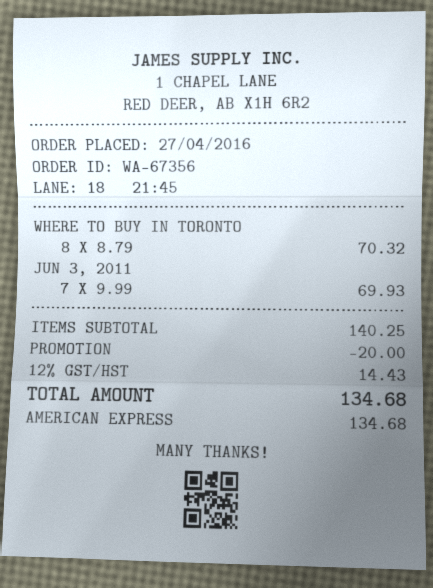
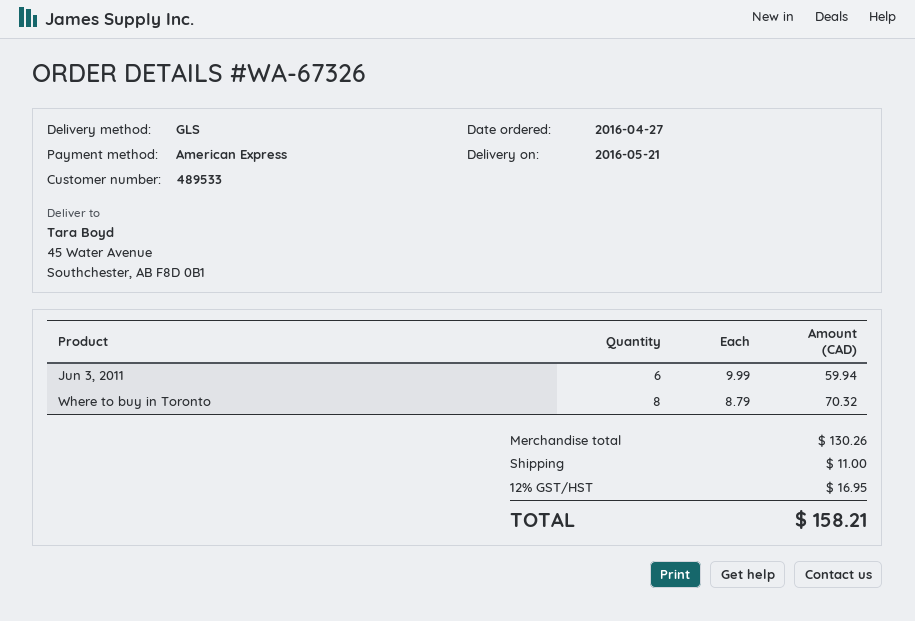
order number: WA-67356 -> WA-67326
JUN 3, 2011: 7 x 9.99 = 69.93 -> 6 x 9.99 = 59.94
subtotal: 140.25 -> 130.26
discount: 20.00 -> none
shipping: none -> 11.00
tax: 12% = 14.43 -> 12% = 16.95
total: 134.68 -> 158.21

